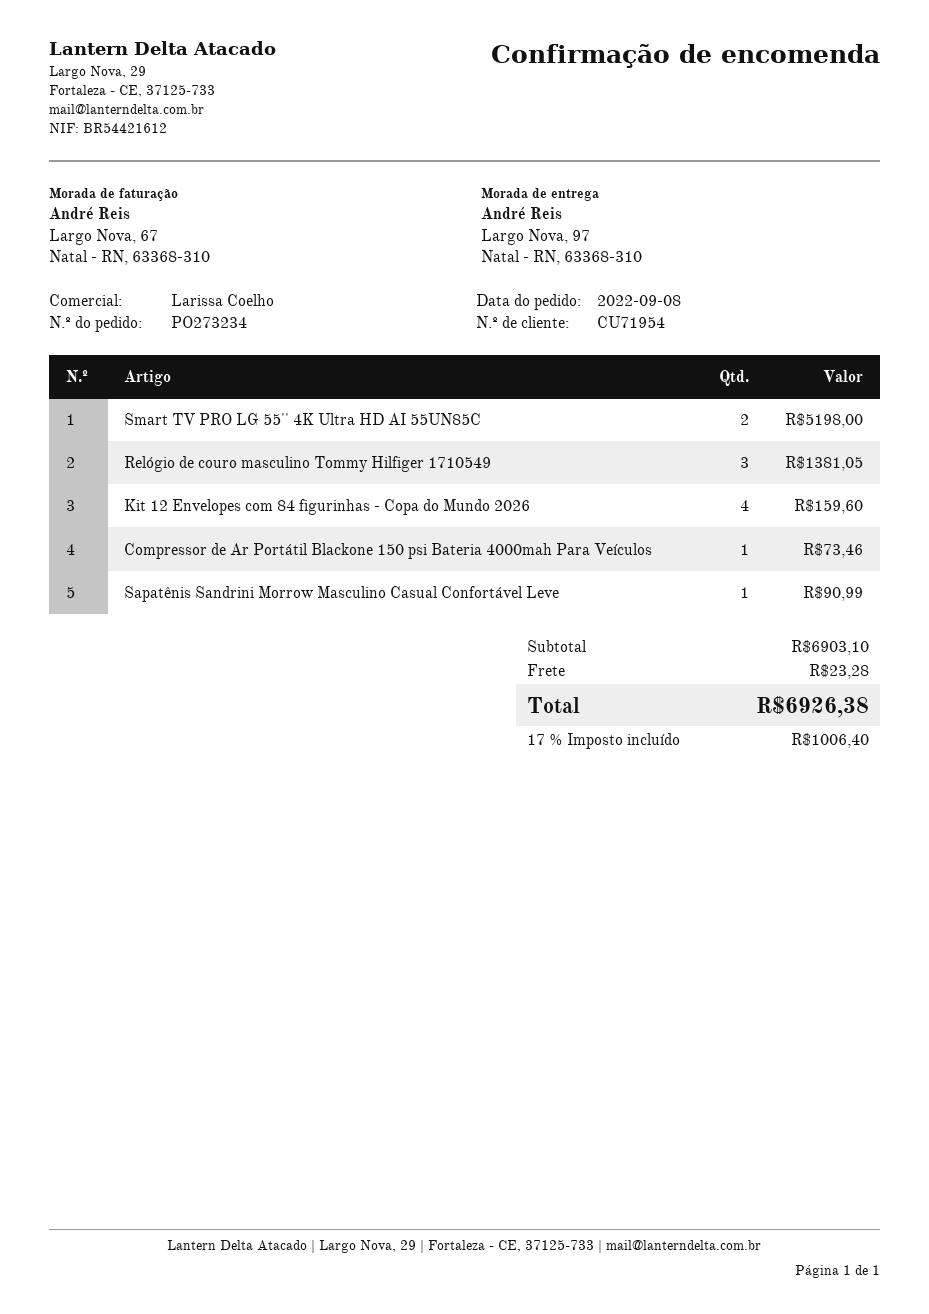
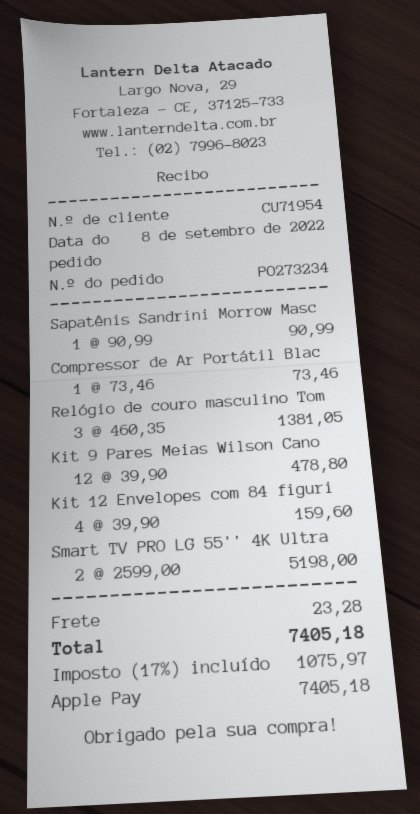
Kit 9 Pares Meias Wilson Cano: none -> 12 for 478.80
tax: 17% = 1006.40 -> 17% = 1075.97
total: 6926.38 -> 7405.18

